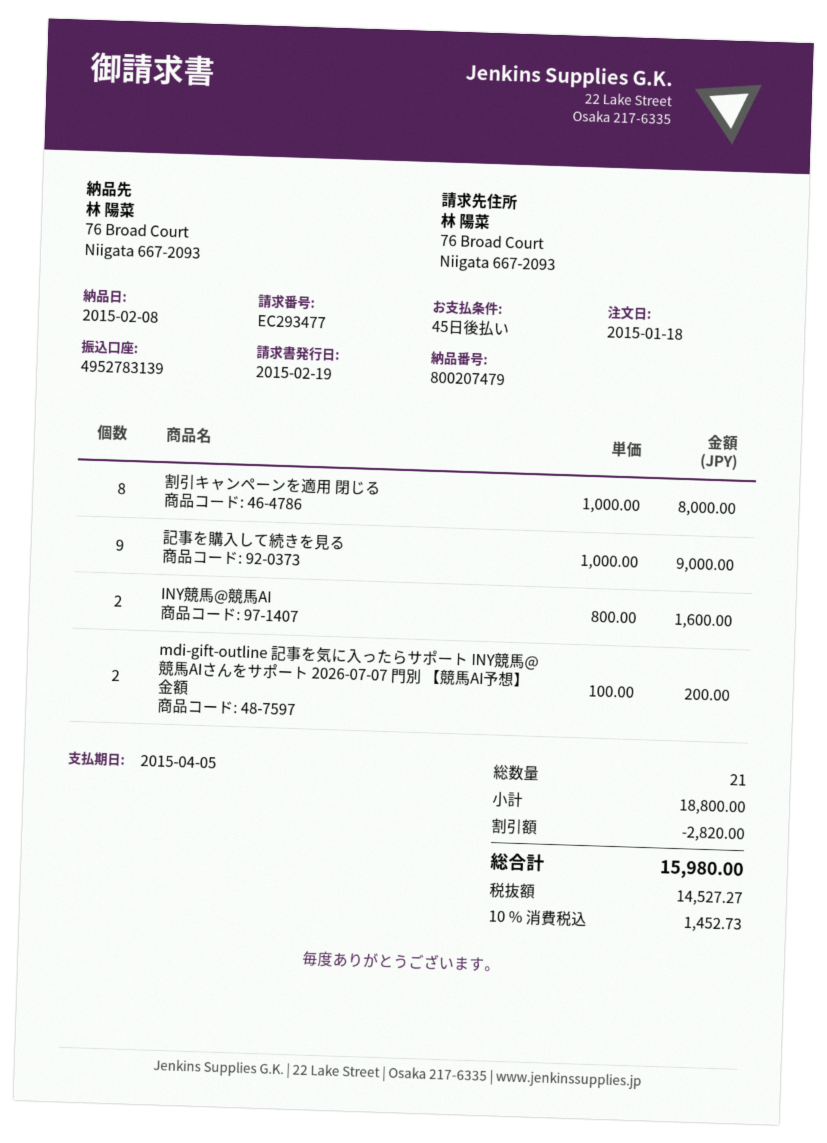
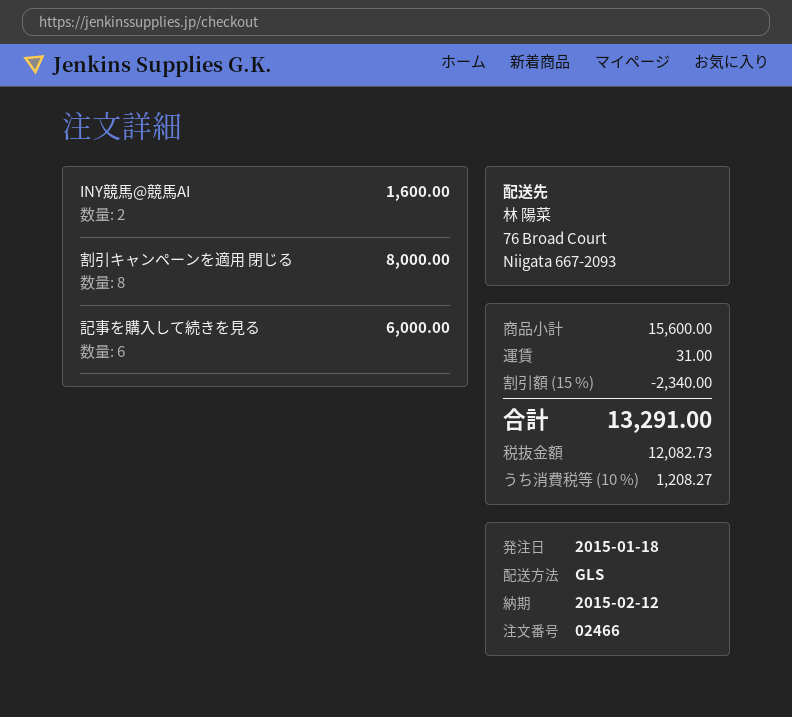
delivery date: 2015-02-08 -> 2015-02-12
記事を購入して続きを見る: 9 for 9000.00 -> 6 for 6000.00
mdi-gift-outline 記事を気に入ったらサポート INY競馬@競馬AIさんをサポート 2026-07-07 門別 【競馬AI予想】 金額: 2 for 200.00 -> none
subtotal: 18800.00 -> 15600.00
discount: 2820.00 -> 2340.00
shipping: none -> 31.00
net: 14527.27 -> 12082.73
tax: 10% = 1452.73 -> 10% = 1208.27
total: 15980.00 -> 13291.00

